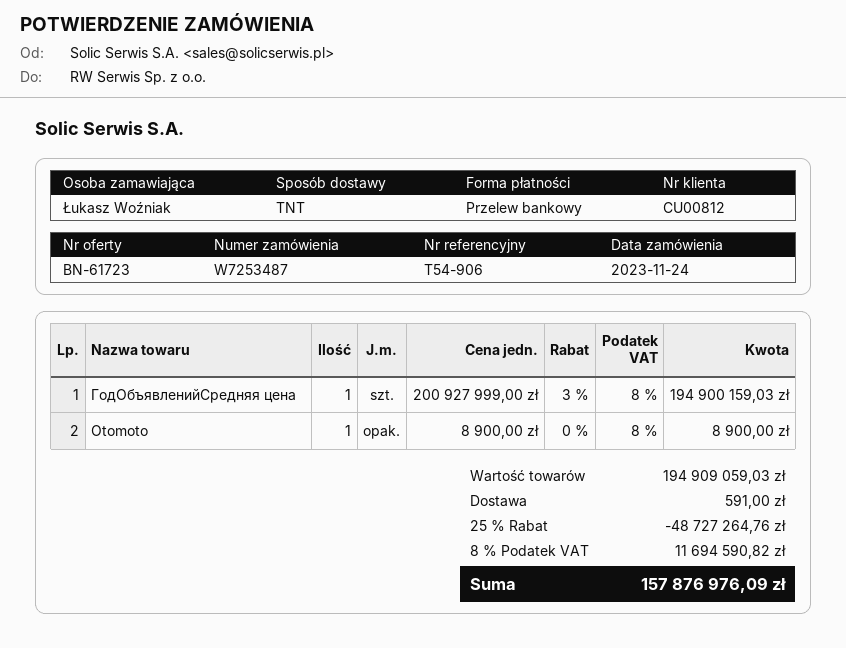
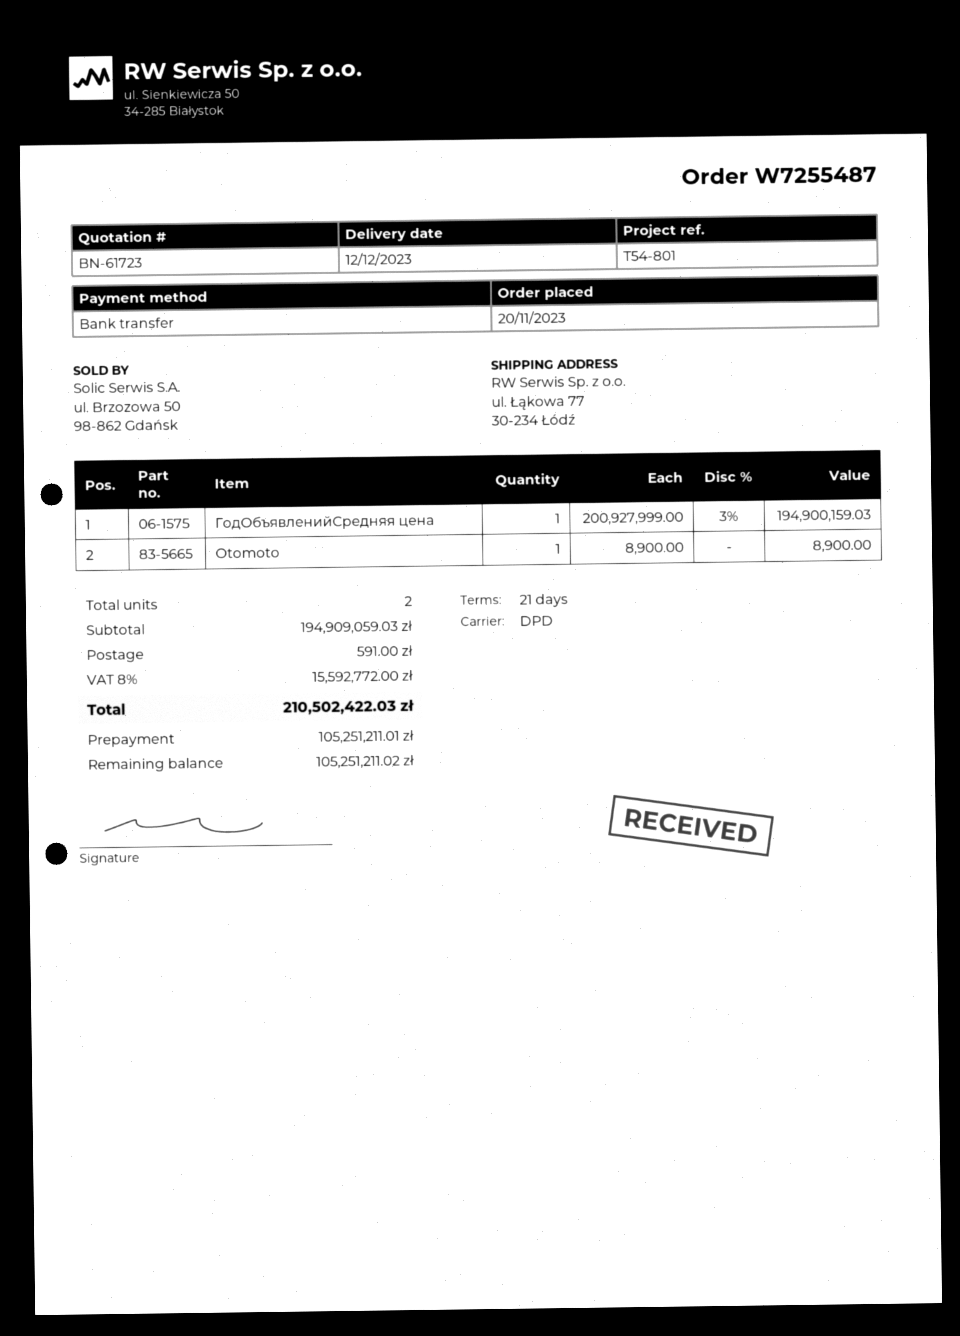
order number: W7253487 -> W7255487
order date: 2023-11-24 -> 2023-11-20
reference: T54-906 -> T54-801
shipping method: TNT -> DPD
discount: 25% = 48727264.76 -> none
tax: 8% = 11694590.82 -> 8% = 15592772.00
total: 157876976.09 -> 210502422.03

